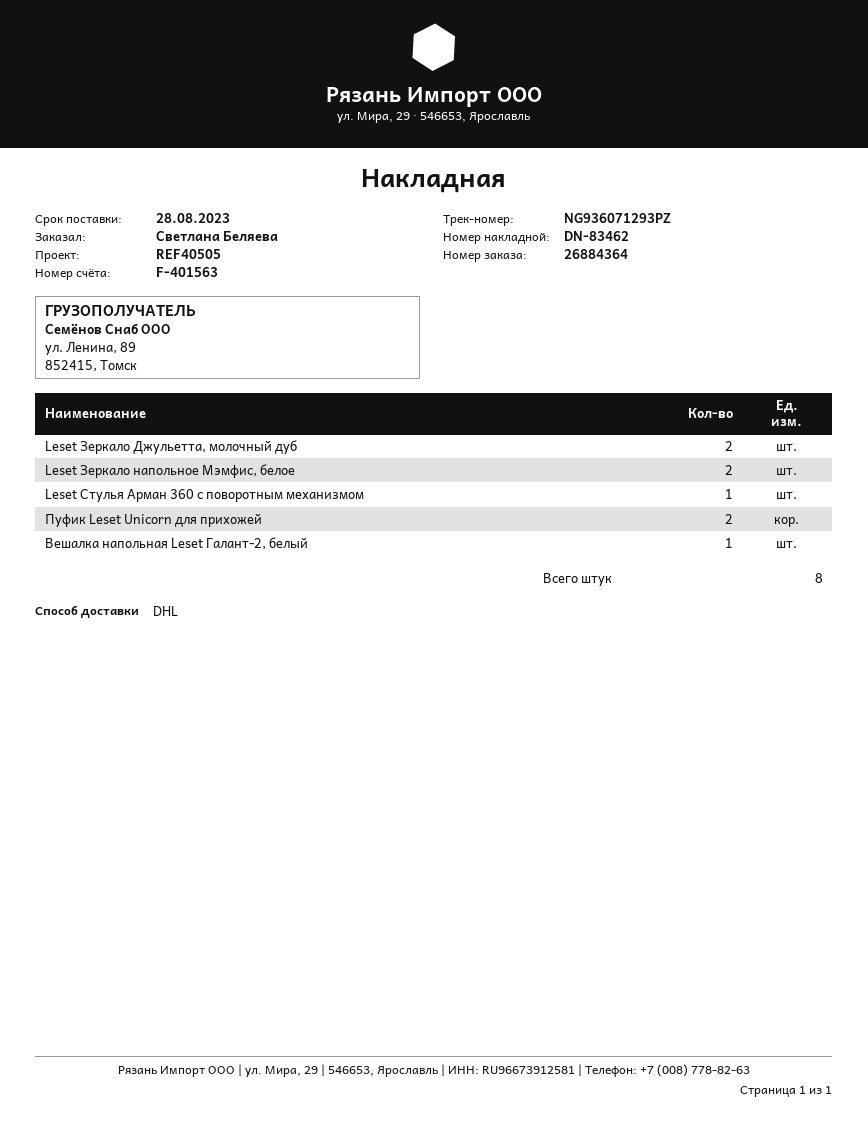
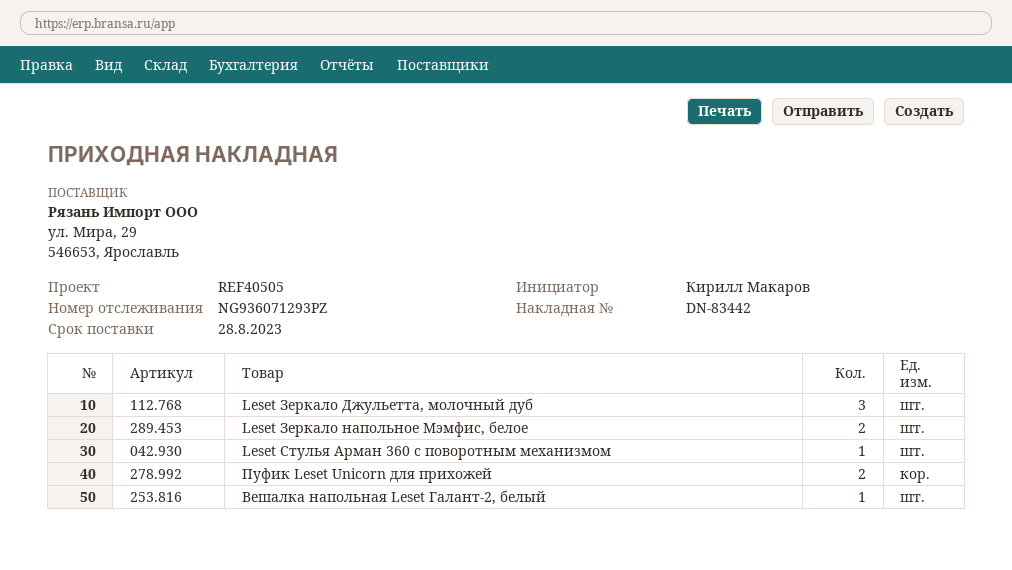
delivery note number: DN-83462 -> DN-83442
ordered by: Светлана Беляева -> Кирилл Макаров
Leset Зеркало Джульетта, молочный дуб: 2 -> 3

